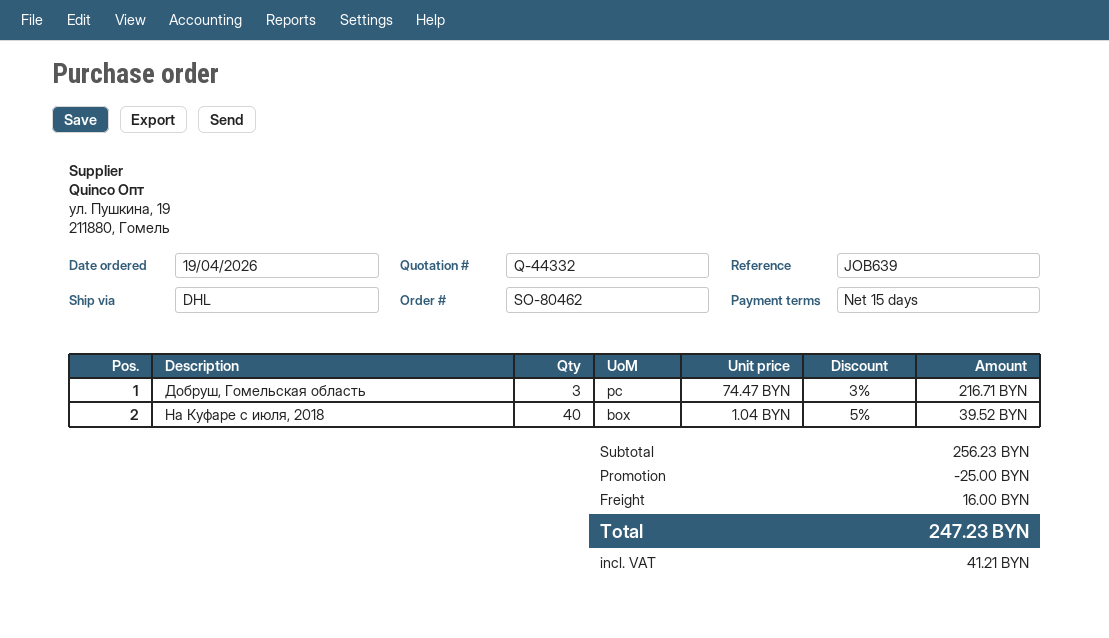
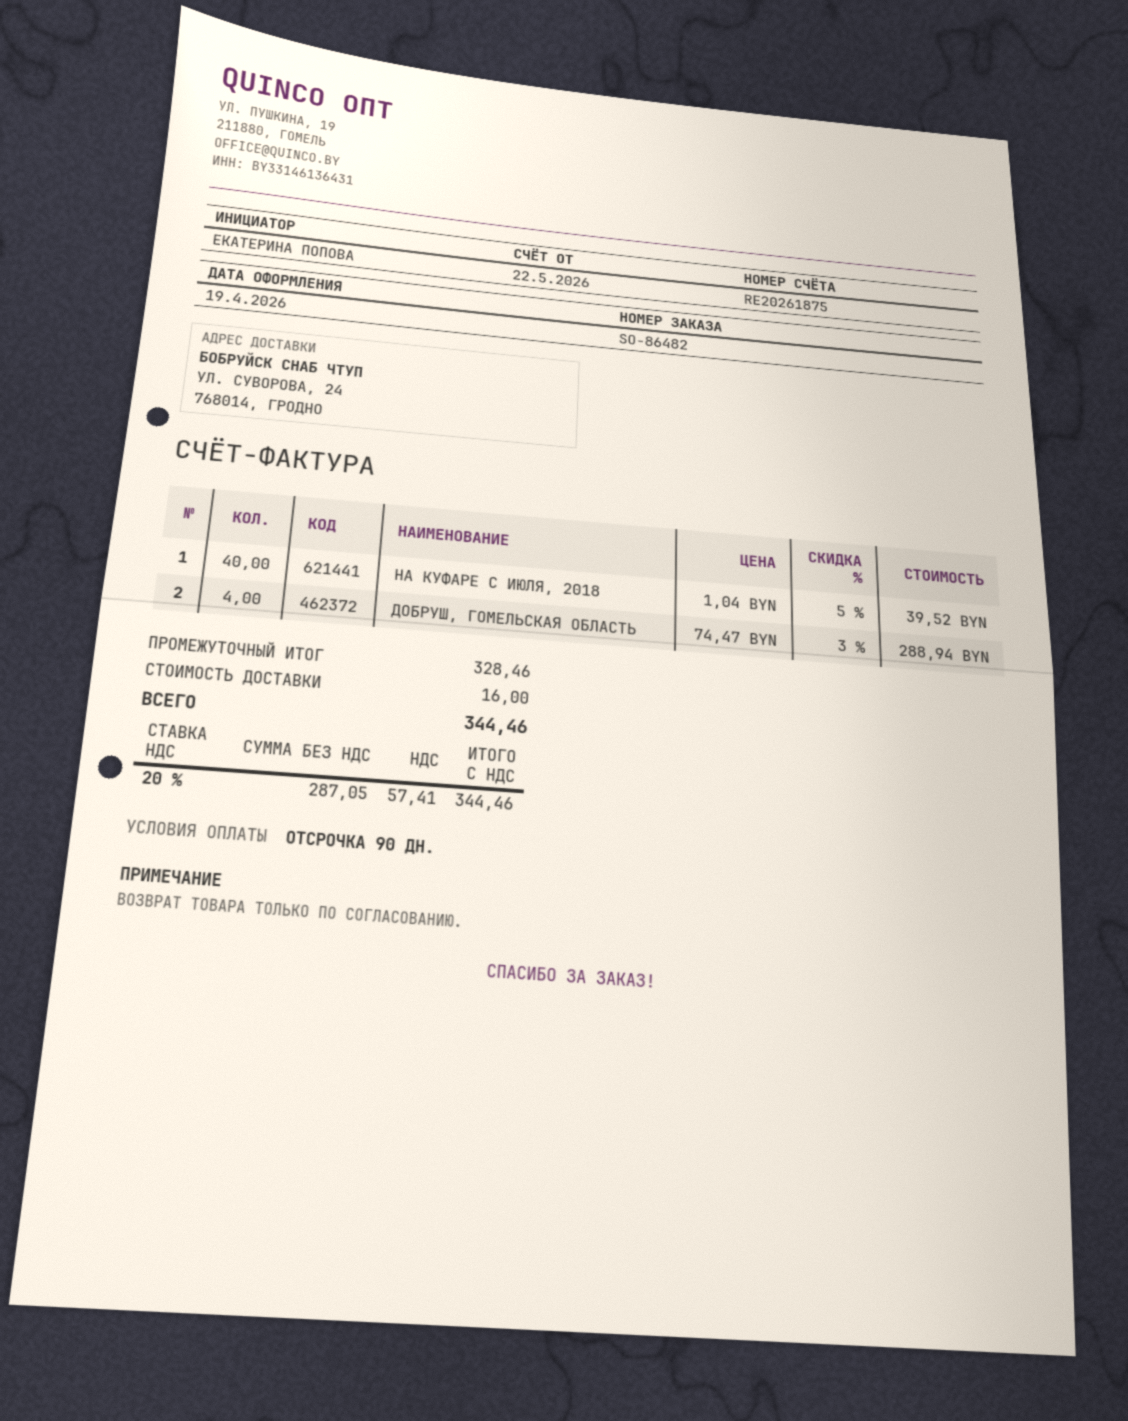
order number: SO-80462 -> SO-86482
payment terms: 15 days -> 90 days
Добруш, Гомельская область: 3 x 74.47 - 3% = 216.71 -> 4 x 74.47 - 3% = 288.94
subtotal: 256.23 -> 328.46
discount: 25.00 -> none
tax: 41.21 -> 57.41
total: 247.23 -> 344.46

